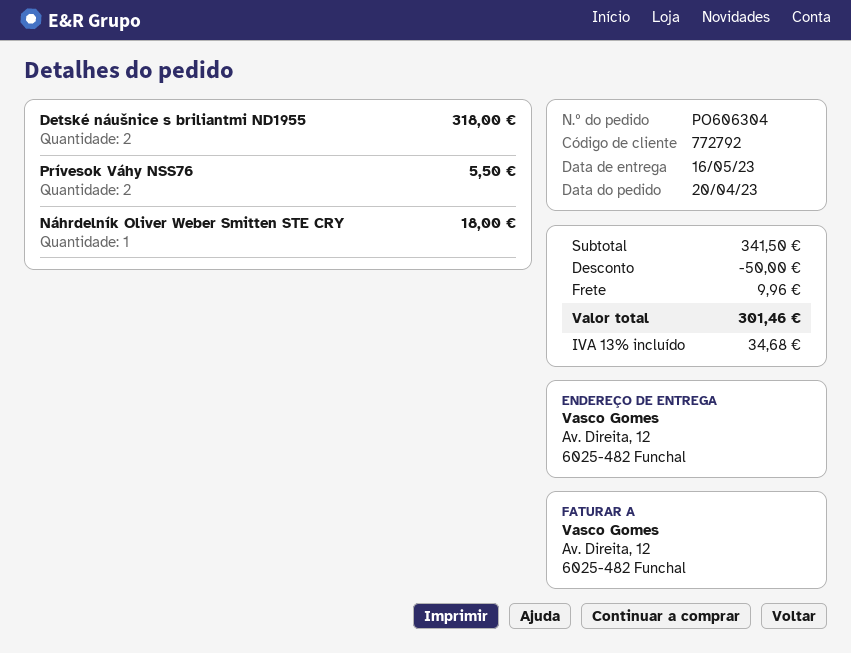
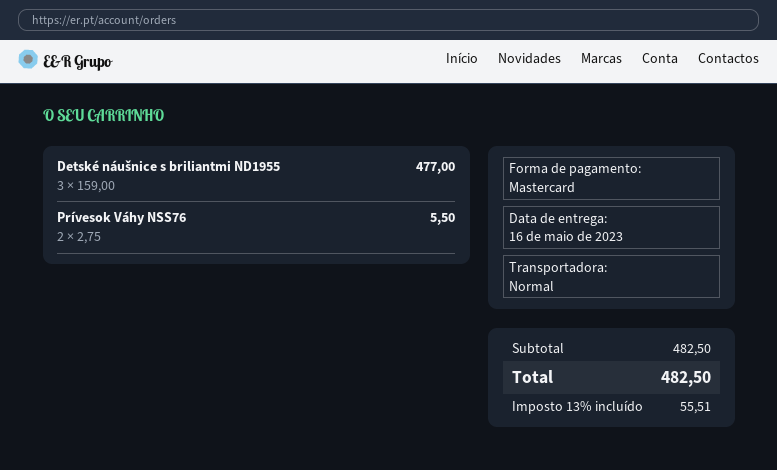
Detské náušnice s briliantmi ND1955: 2 for 318.00 -> 3 for 477.00
Náhrdelník Oliver Weber Smitten STE CRY: 1 for 18.00 -> none
subtotal: 341.50 -> 482.50
discount: 50.00 -> none
shipping: 9.96 -> none
tax: 13% = 34.68 -> 13% = 55.51
total: 301.46 -> 482.50

